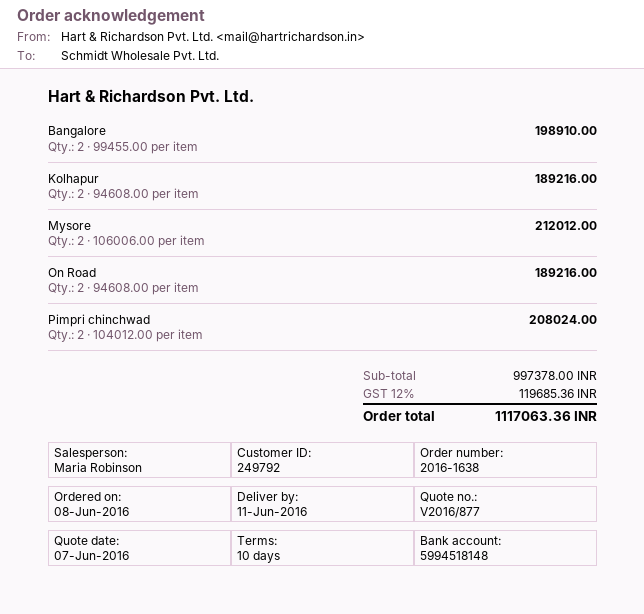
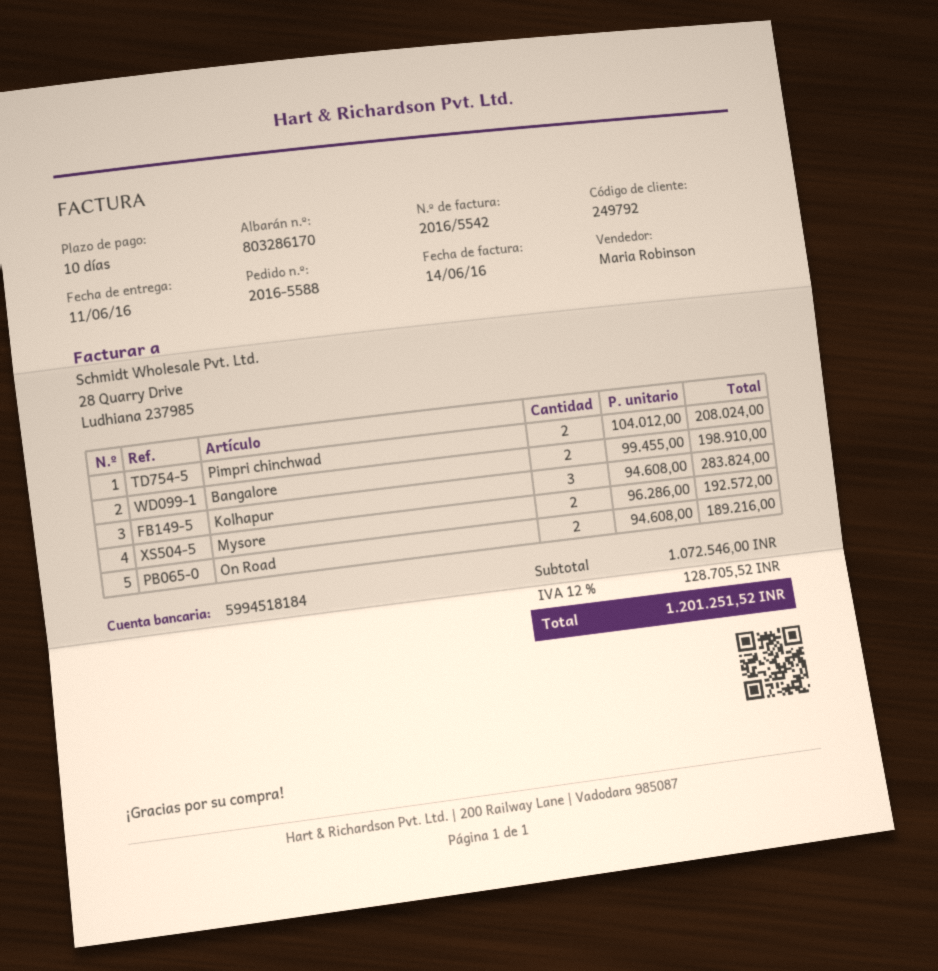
order number: 2016-1638 -> 2016-5588
bank account: 5994518148 -> 5994518184
Kolhapur: 2 x 94608.00 = 189216.00 -> 3 x 94608.00 = 283824.00
Mysore: 2 x 106006.00 = 212012.00 -> 2 x 96286.00 = 192572.00
subtotal: 997378.00 -> 1072546.00
tax: 12% = 119685.36 -> 12% = 128705.52
total: 1117063.36 -> 1201251.52

